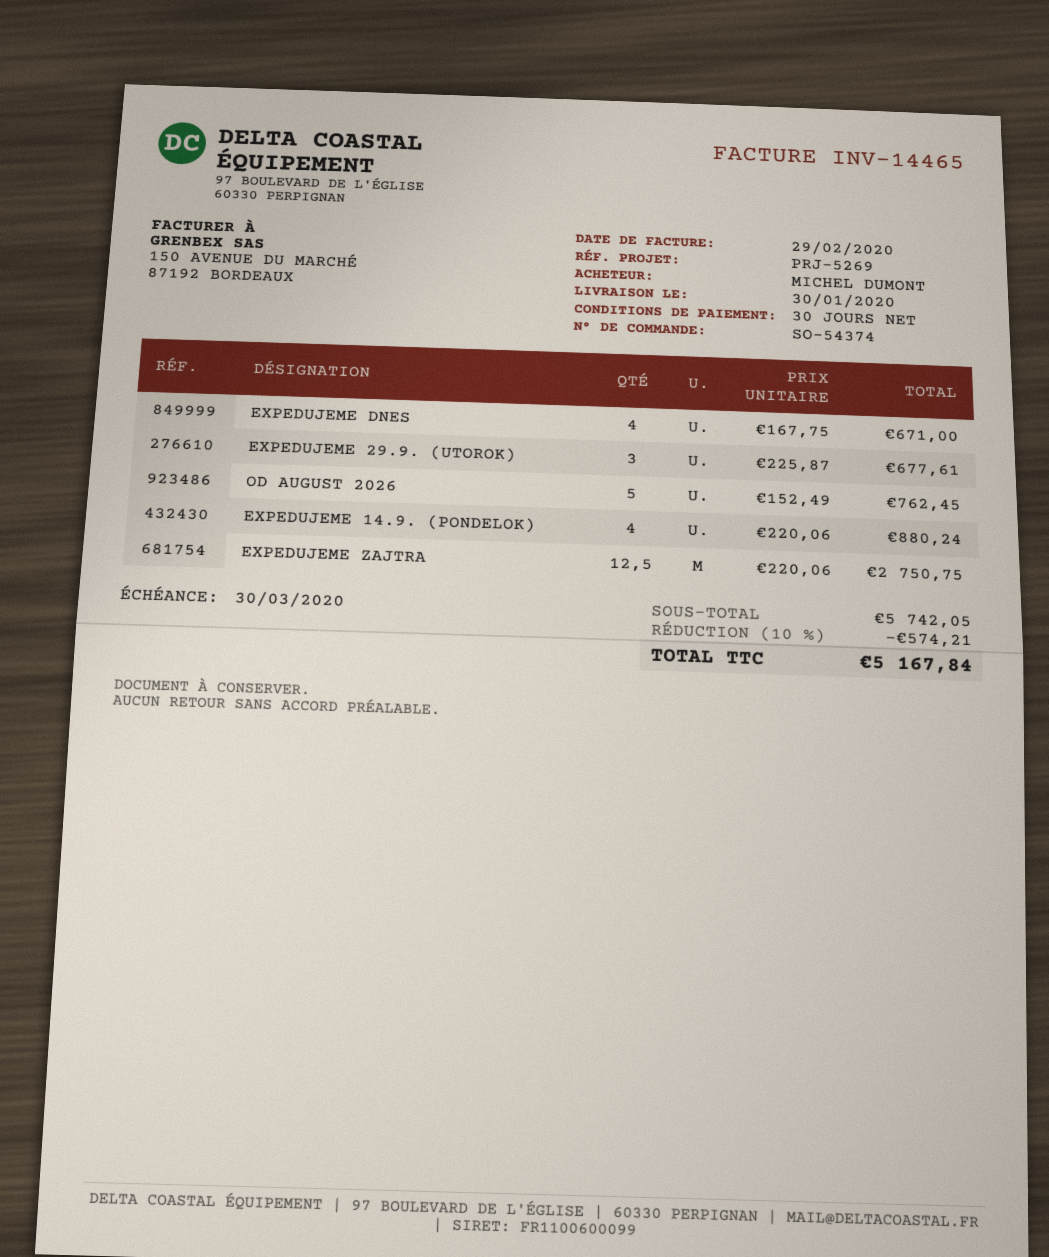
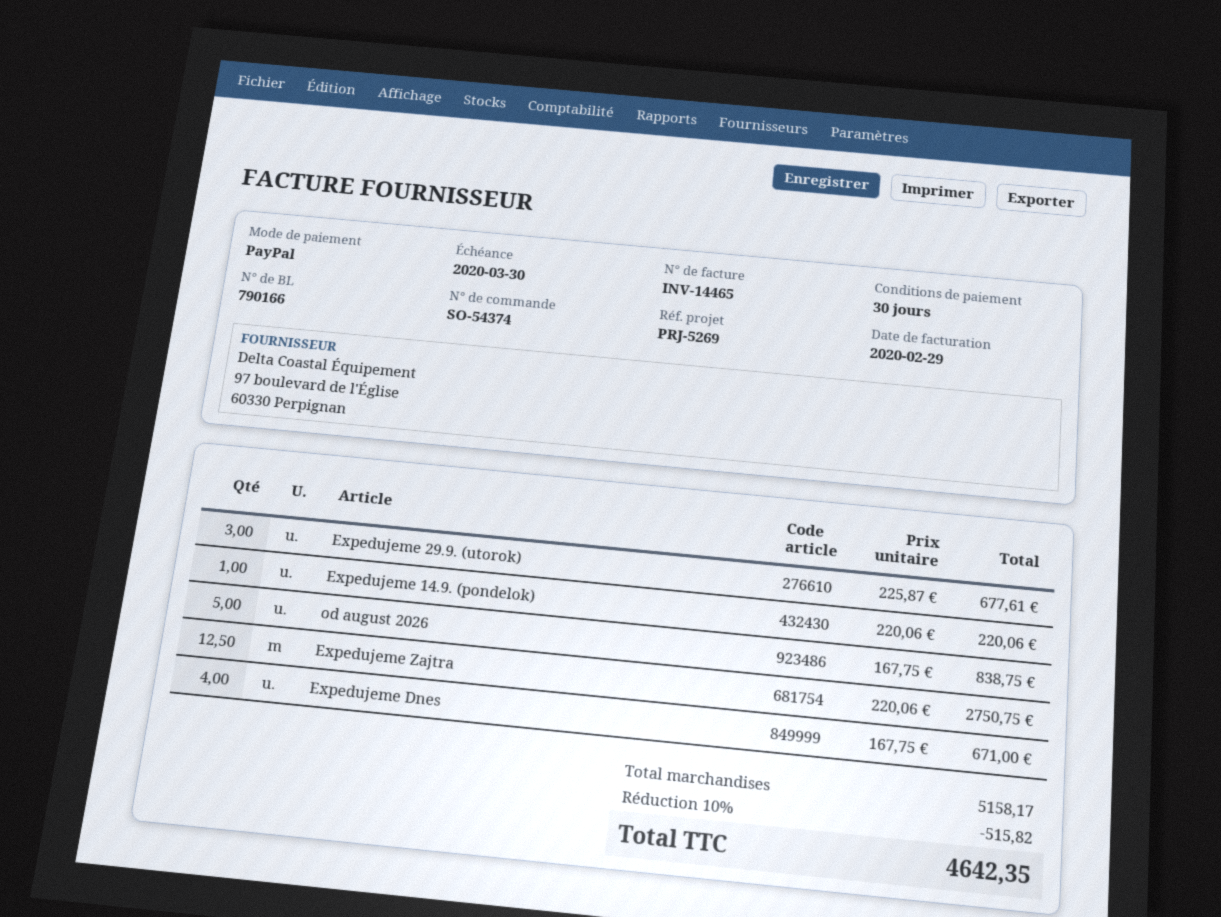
OD AUGUST 2026: 5 x 152.49 = 762.45 -> 5 x 167.75 = 838.75
EXPEDUJEME 14.9. (PONDELOK): 4 x 220.06 = 880.24 -> 1 x 220.06 = 220.06
subtotal: 5742.05 -> 5158.17
discount: 10% = 574.21 -> 10% = 515.82
total: 5167.84 -> 4642.35

